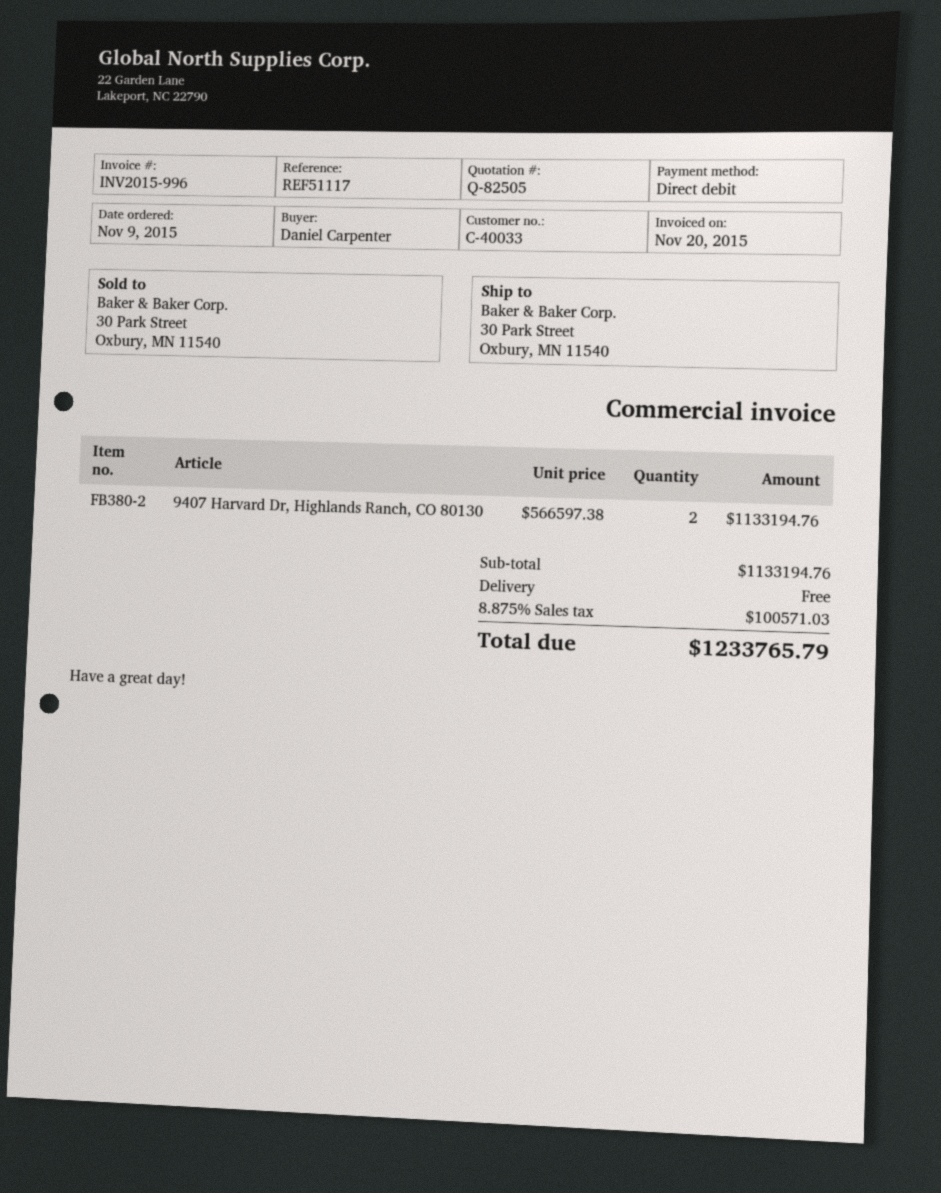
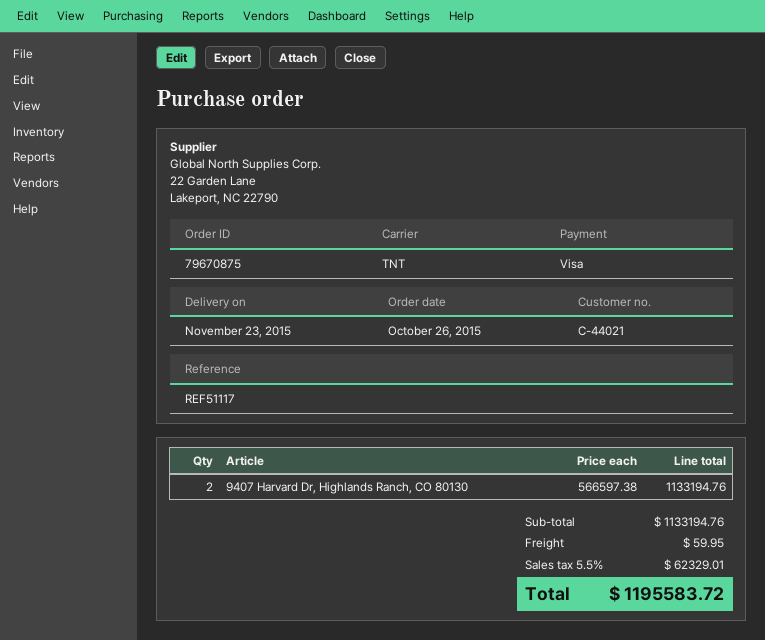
order date: 2015-11-09 -> 2015-10-26
customer number: C-40033 -> C-44021
payment method: direct debit -> Visa
shipping: 0.00 -> 59.95
tax: 8.875% = 100571.03 -> 5.5% = 62329.01
total: 1233765.79 -> 1195583.72

